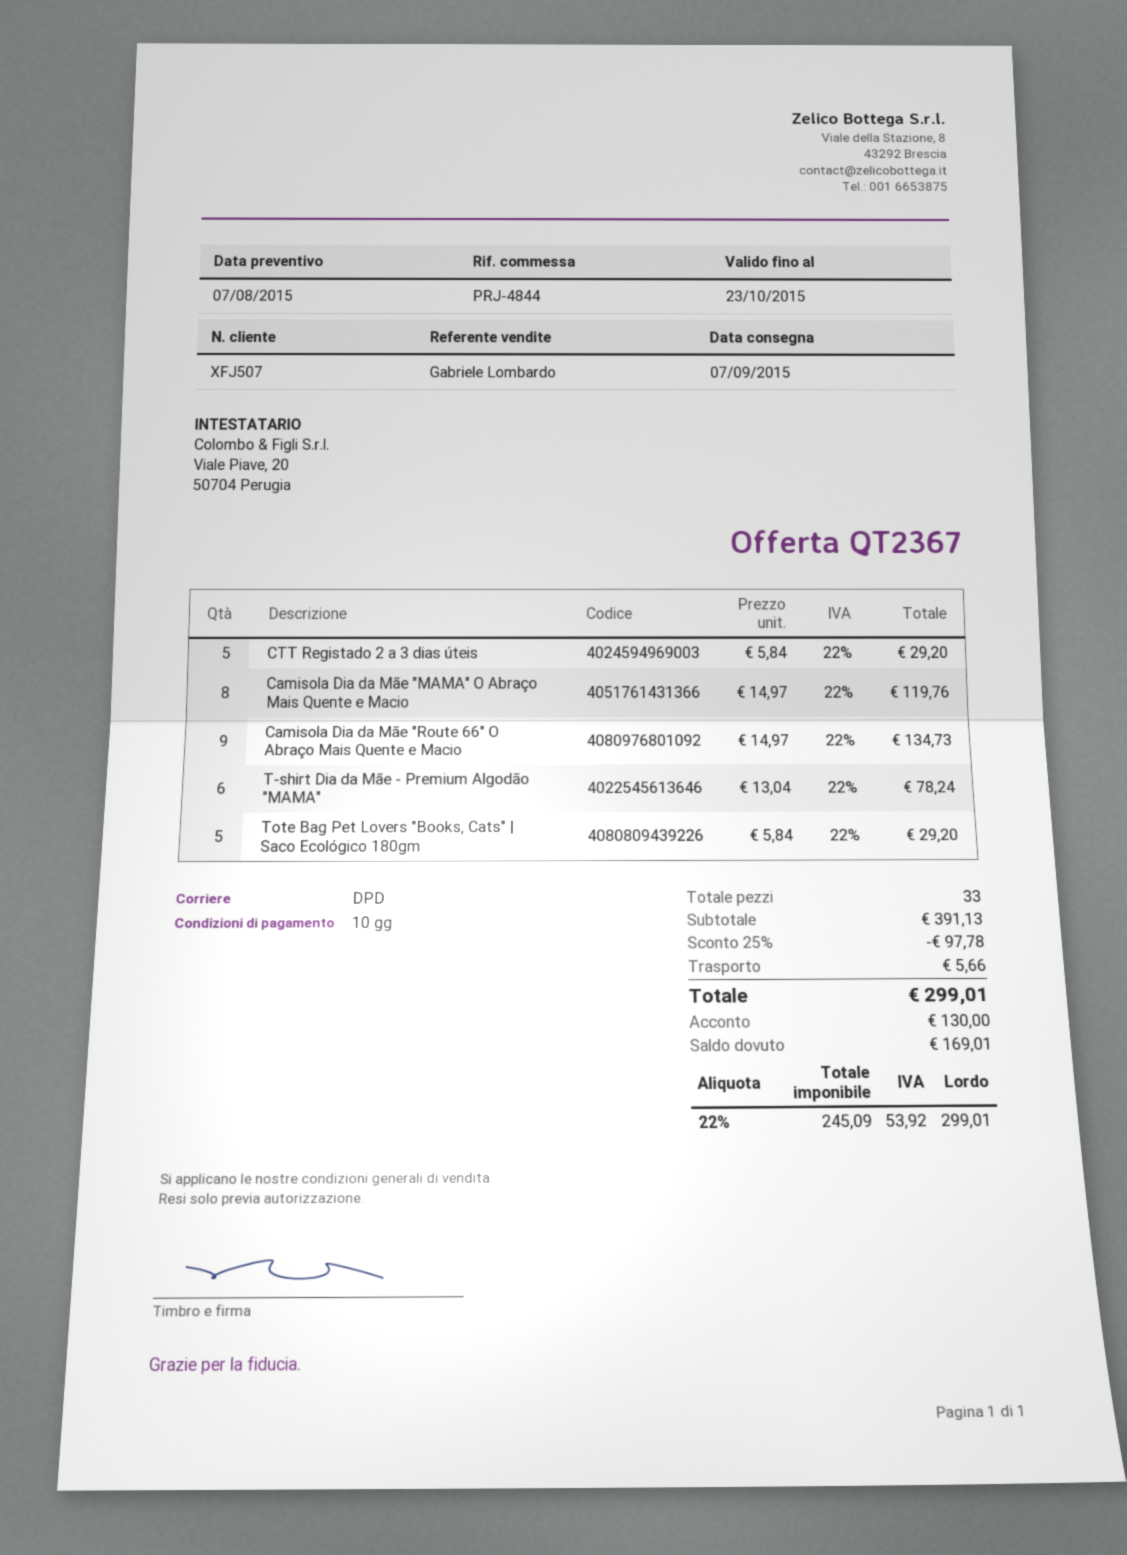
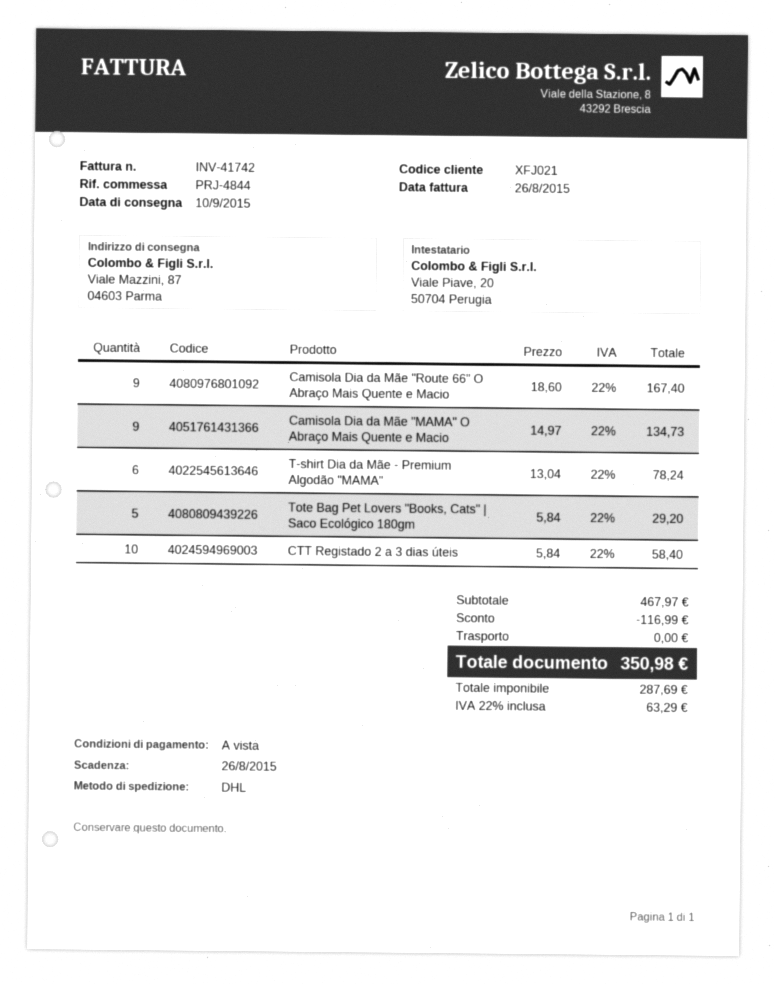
delivery date: 2015-09-07 -> 2015-09-10
payment terms: 10 days -> on receipt
customer number: XFJ507 -> XFJ021
shipping method: DPD -> DHL
CTT Registado 2 a 3 dias úteis: 5 x 5.84 = 29.20 -> 10 x 5.84 = 58.40
Camisola Dia da Mãe "MAMA" O Abraço Mais Quente e Macio: 8 x 14.97 = 119.76 -> 9 x 14.97 = 134.73
Camisola Dia da Mãe "Route 66" O Abraço Mais Quente e Macio: 9 x 14.97 = 134.73 -> 9 x 18.60 = 167.40
subtotal: 391.13 -> 467.97
discount: 97.78 -> 116.99
shipping: 5.66 -> 0.00
net: 245.09 -> 287.69
tax: 22% = 53.92 -> 22% = 63.29
total: 299.01 -> 350.98

